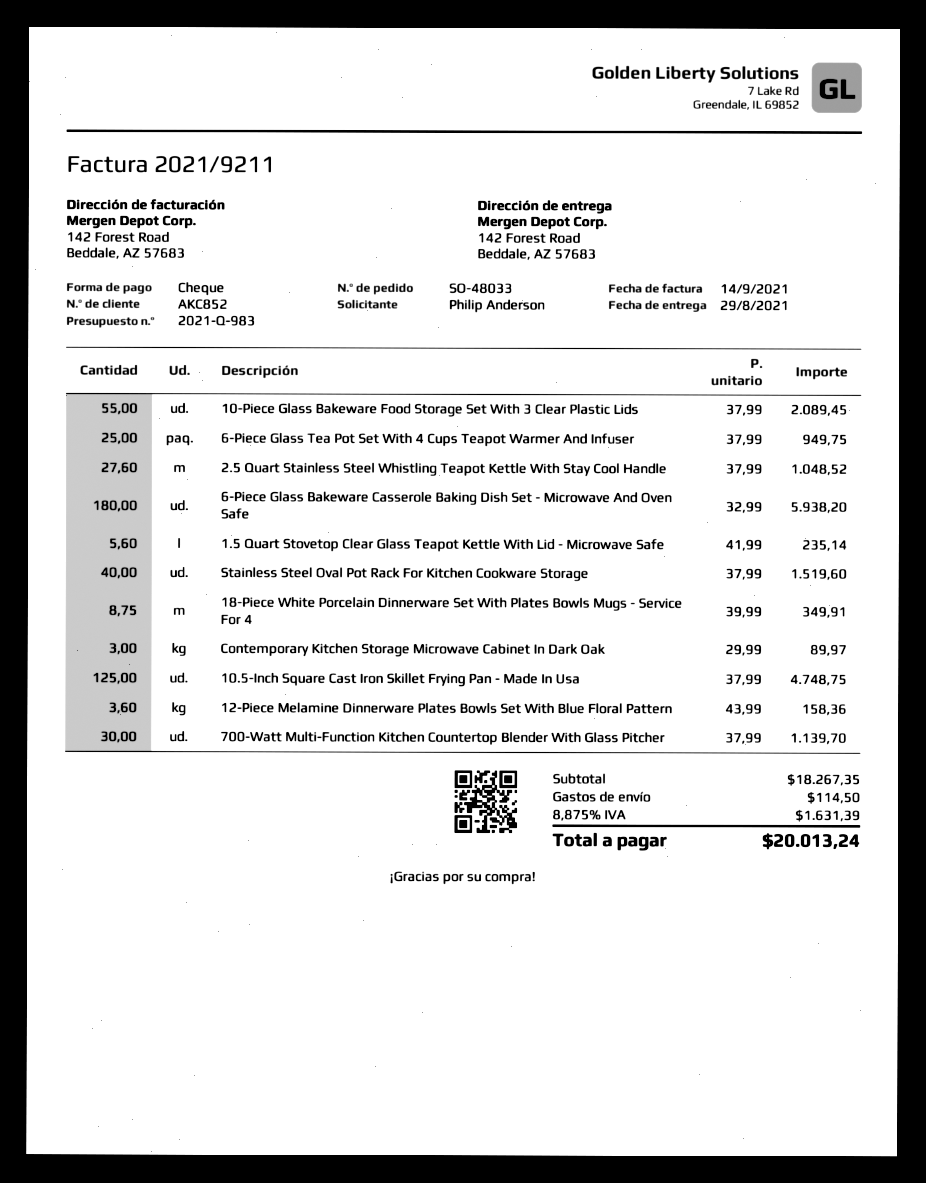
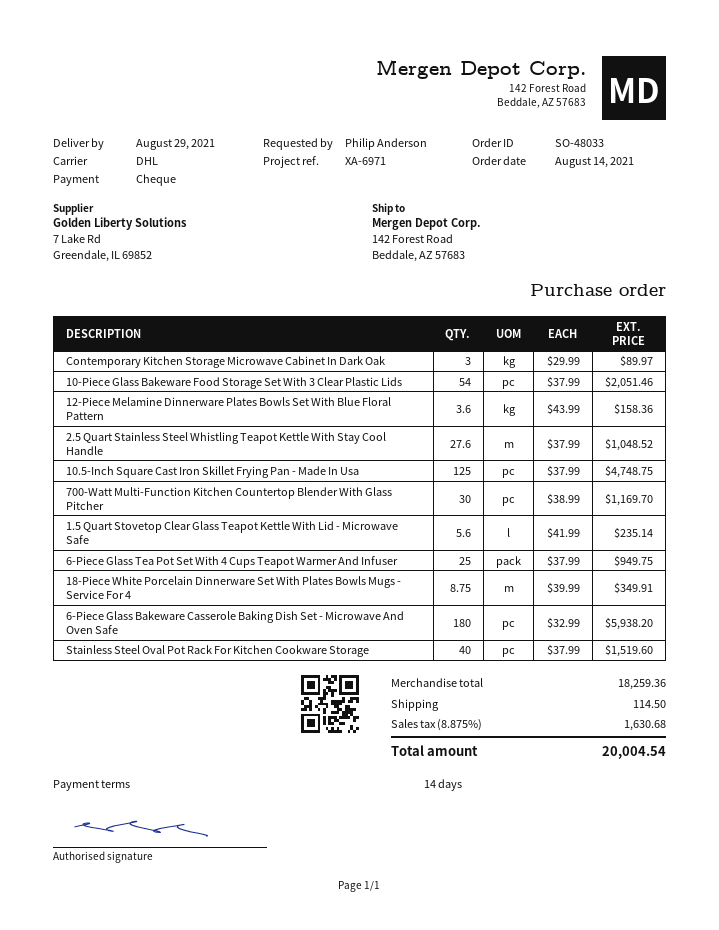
10-Piece Glass Bakeware Food Storage Set With 3 Clear Plastic Lids: 55 x 37.99 = 2089.45 -> 54 x 37.99 = 2051.46
700-Watt Multi-Function Kitchen Countertop Blender With Glass Pitcher: 30 x 37.99 = 1139.70 -> 30 x 38.99 = 1169.70
subtotal: 18267.35 -> 18259.36
tax: 8.875% = 1631.39 -> 8.875% = 1630.68
total: 20013.24 -> 20004.54

